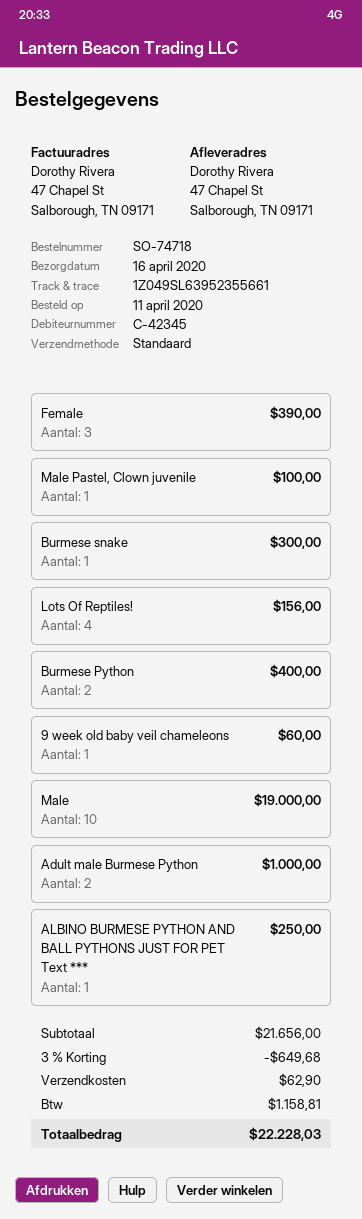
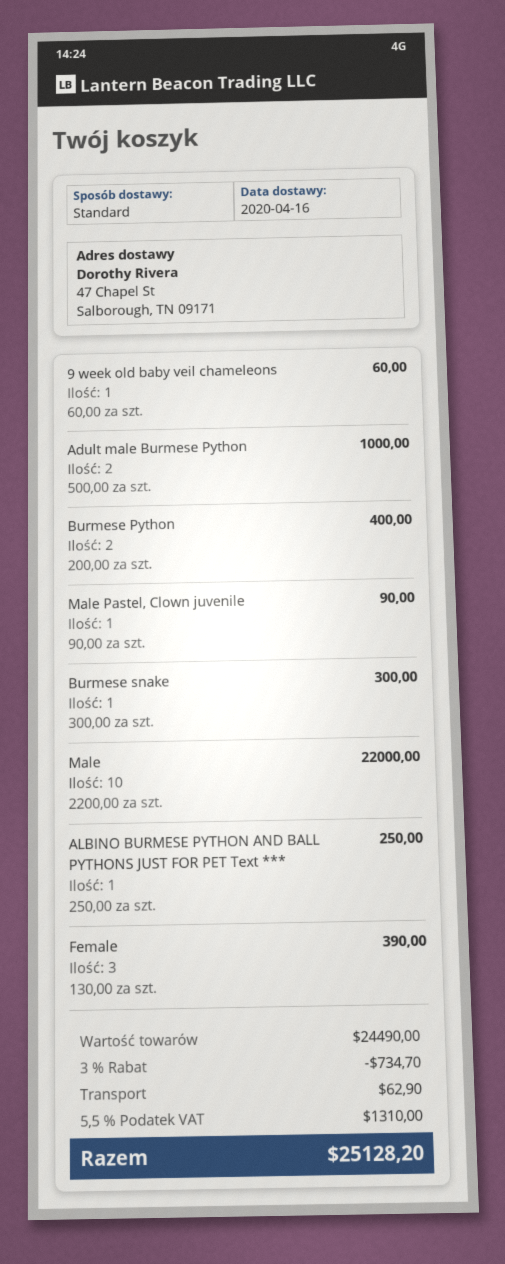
Male Pastel, Clown juvenile: 1 for 100.00 -> 1 for 90.00
Lots Of Reptiles!: 4 for 156.00 -> none
Male: 10 for 19000.00 -> 10 for 22000.00
subtotal: 21656.00 -> 24490.00
discount: 3% = 649.68 -> 3% = 734.70
tax: 1158.81 -> 1310.00
total: 22228.03 -> 25128.20

